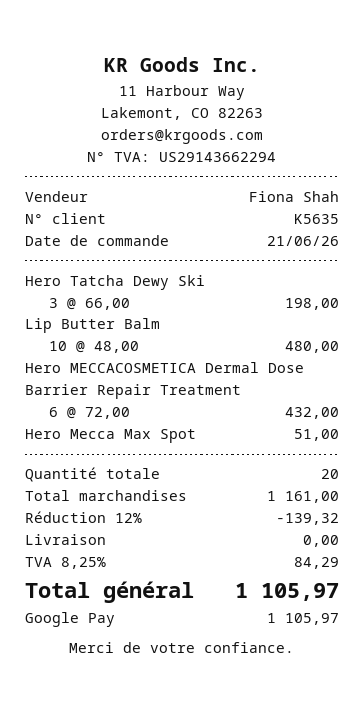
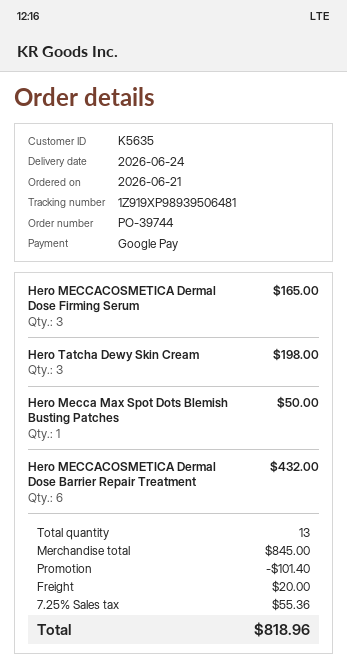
Lip Butter Balm: 10 for 480.00 -> none
Hero Mecca Max Spot: 1 for 51.00 -> 1 for 50.00
Hero MECCACOSMETICA Dermal Dose Firming Serum: none -> 3 for 165.00
total quantity: 20 -> 13
subtotal: 1161.00 -> 845.00
discount: 139.32 -> 101.40
shipping: 0.00 -> 20.00
tax: 8.25% = 84.29 -> 7.25% = 55.36
total: 1105.97 -> 818.96

